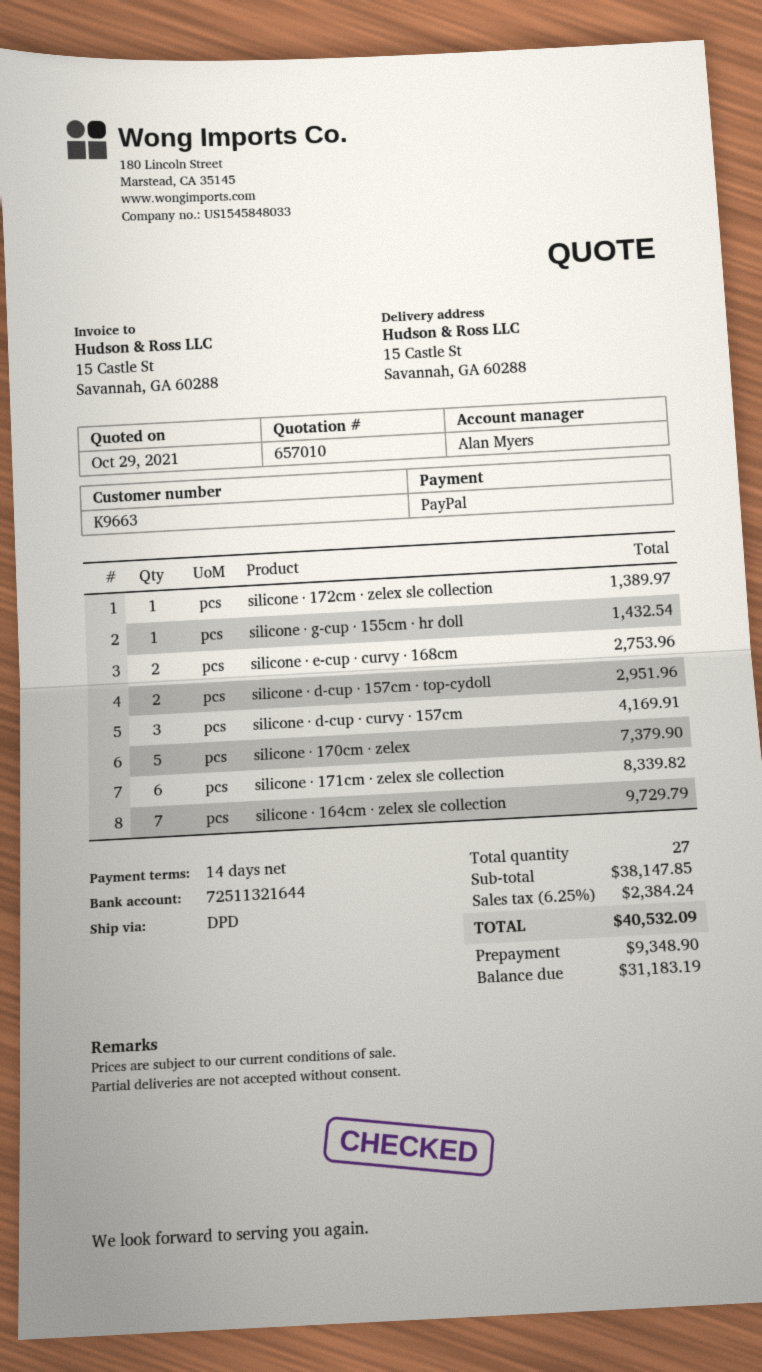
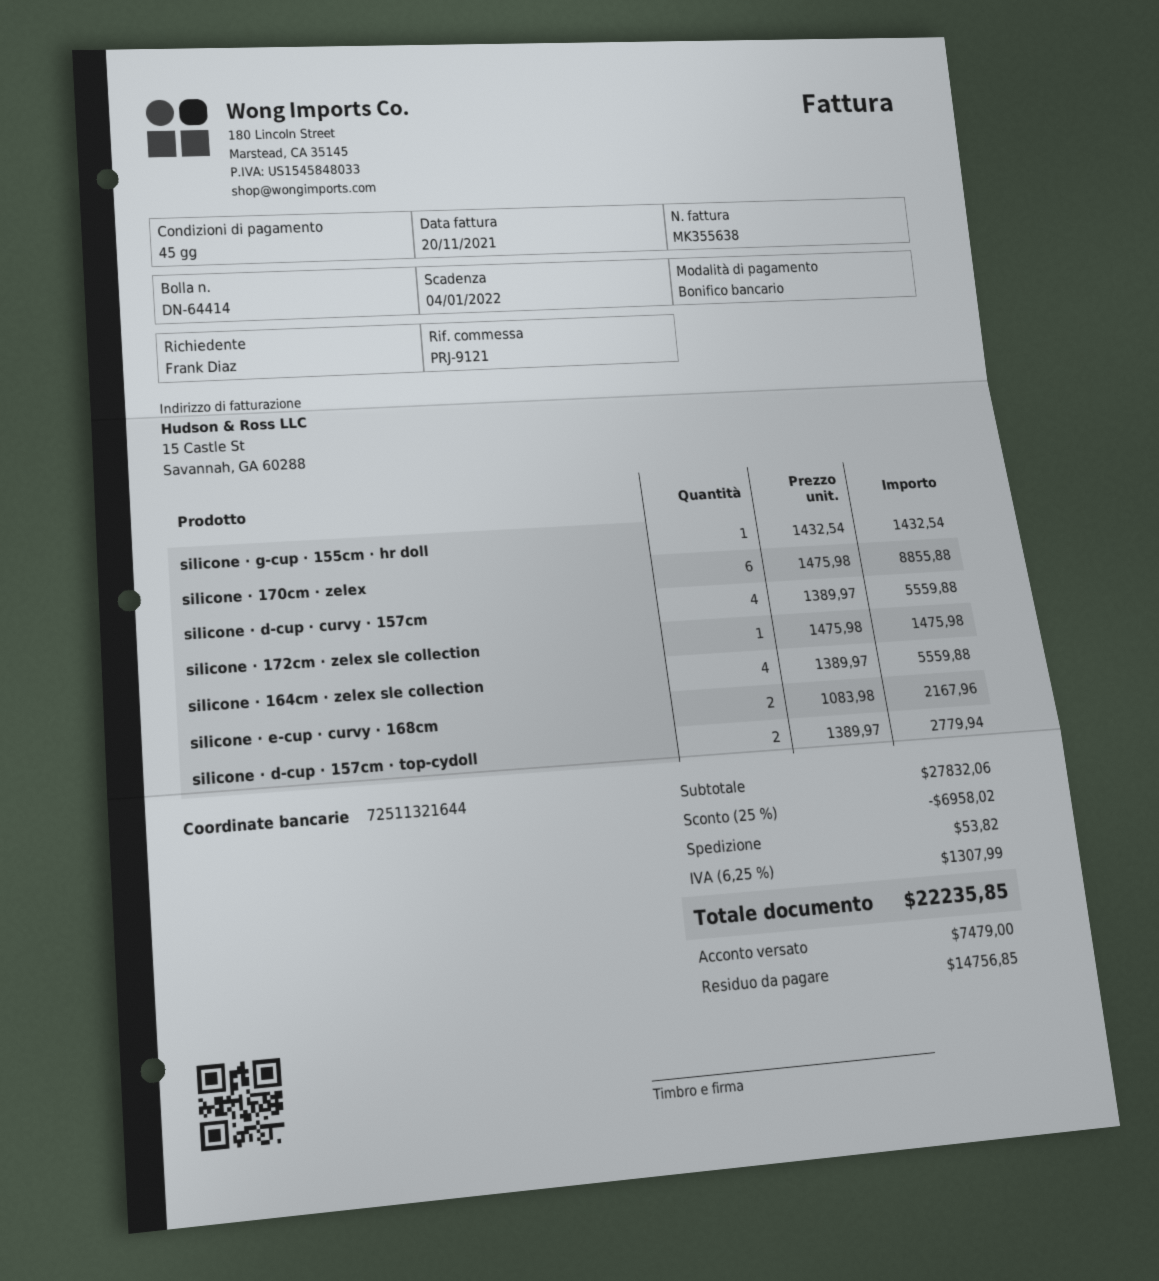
payment terms: 14 days -> 45 days
payment method: PayPal -> bank transfer
silicone · 172cm · zelex sle collection: 1 for 1389.97 -> 1 for 1475.98
silicone · e-cup · curvy · 168cm: 2 for 2753.96 -> 2 for 2167.96
silicone · d-cup · 157cm · top-cydoll: 2 for 2951.96 -> 2 for 2779.94
silicone · d-cup · curvy · 157cm: 3 for 4169.91 -> 4 for 5559.88
silicone · 170cm · zelex: 5 for 7379.90 -> 6 for 8855.88
silicone · 171cm · zelex sle collection: 6 for 8339.82 -> none
silicone · 164cm · zelex sle collection: 7 for 9729.79 -> 4 for 5559.88
subtotal: 38147.85 -> 27832.06
discount: none -> 25% = 6958.02
shipping: none -> 53.82
tax: 6.25% = 2384.24 -> 6.25% = 1307.99
total: 40532.09 -> 22235.85
deposit: 9348.90 -> 7479.00
balance: 31183.19 -> 14756.85

